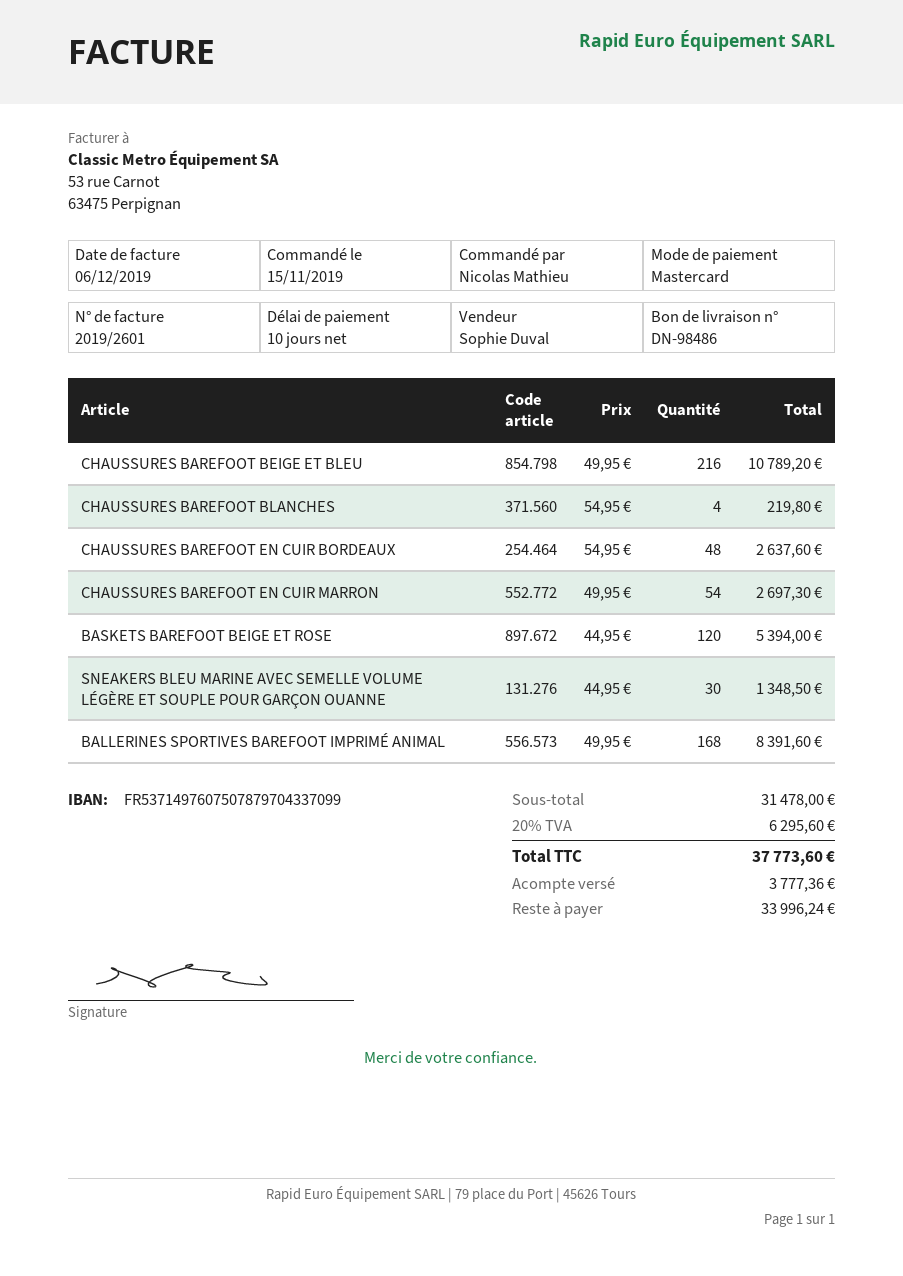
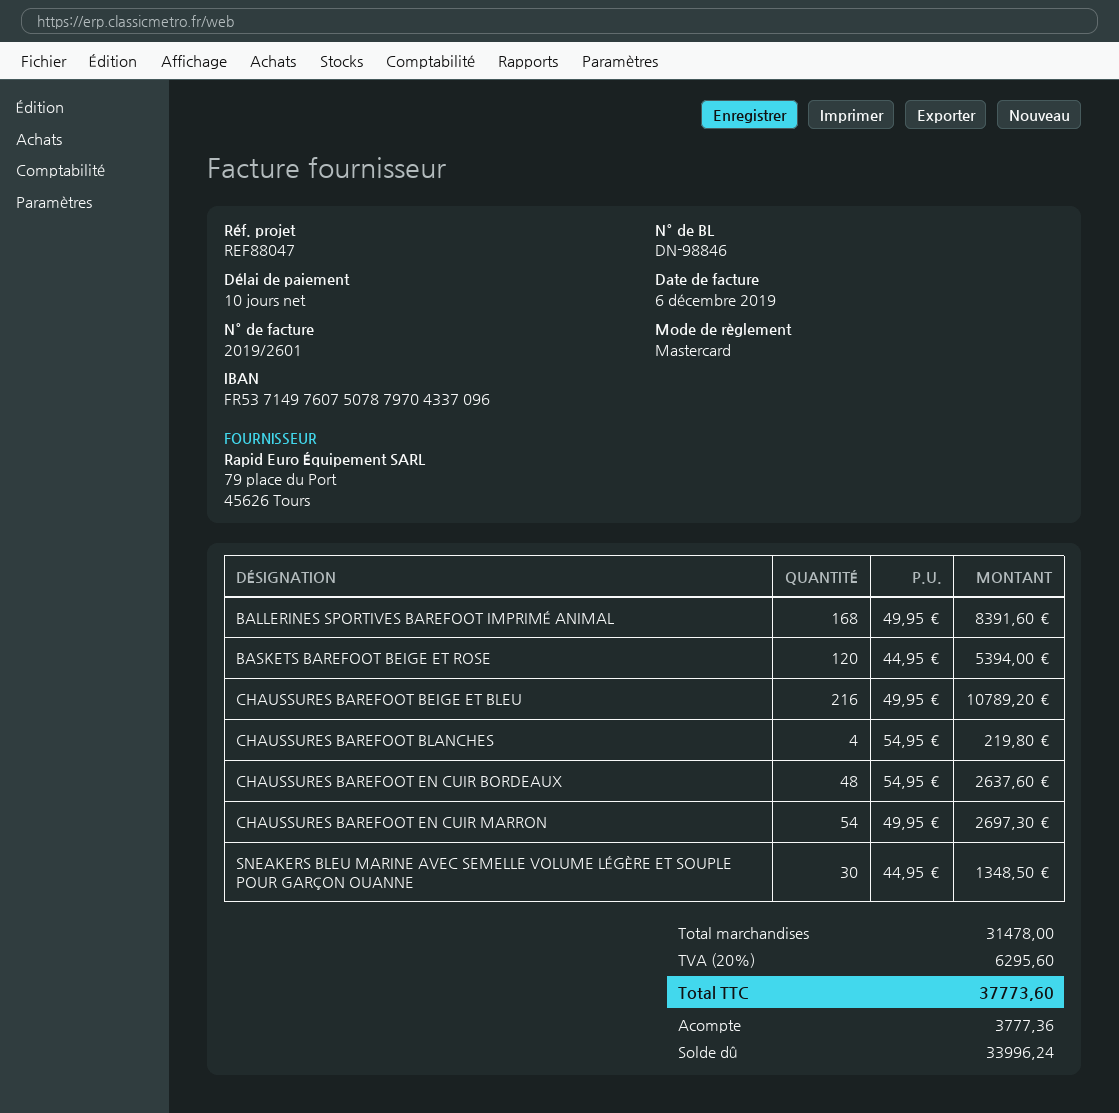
delivery note number: DN-98486 -> DN-98846
bank account: FR5371497607507879704337099 -> FR5371497607507879704337096

